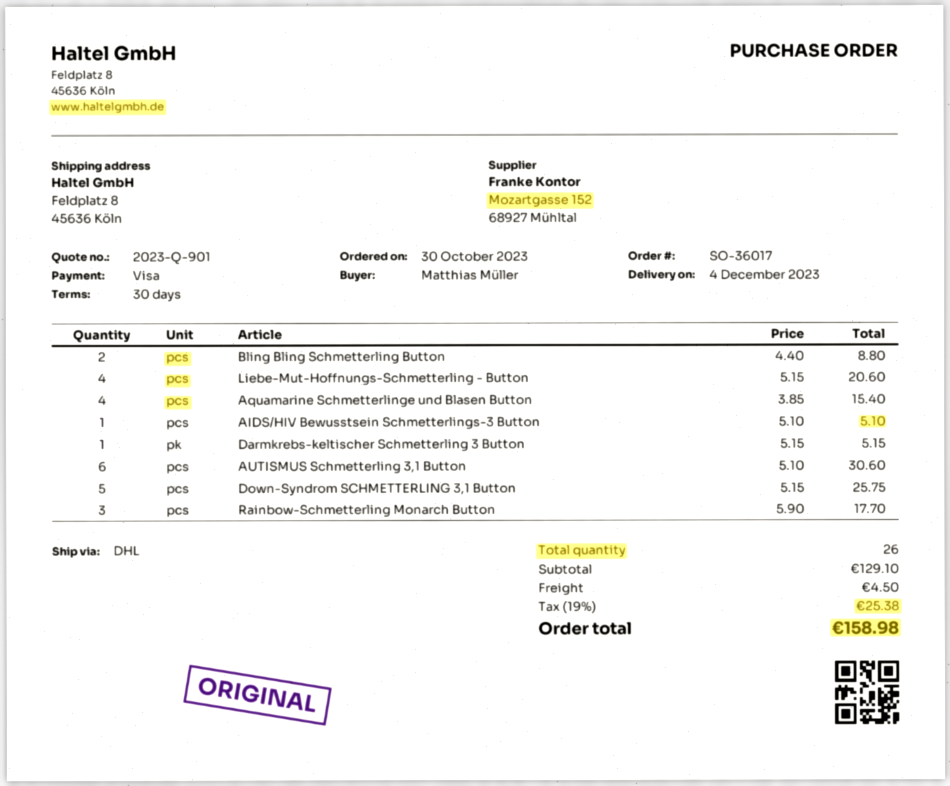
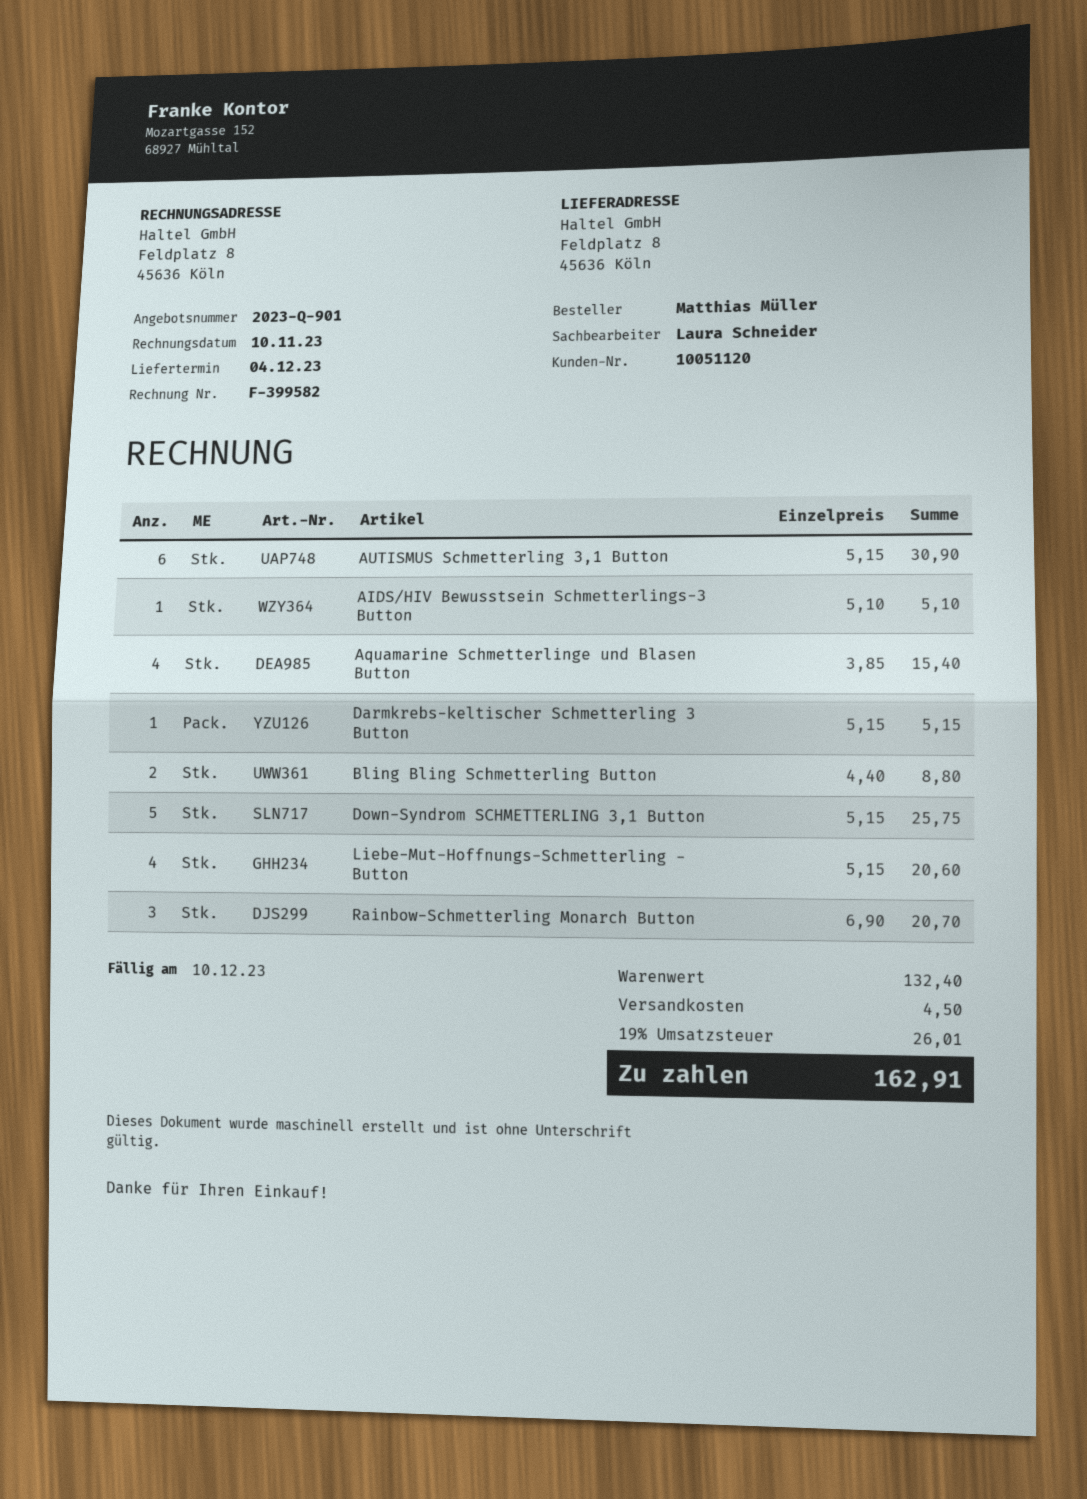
AUTISMUS Schmetterling 3,1 Button: 6 x 5.10 = 30.60 -> 6 x 5.15 = 30.90
Rainbow-Schmetterling Monarch Button: 3 x 5.90 = 17.70 -> 3 x 6.90 = 20.70
subtotal: 129.10 -> 132.40
tax: 19% = 25.38 -> 19% = 26.01
total: 158.98 -> 162.91

